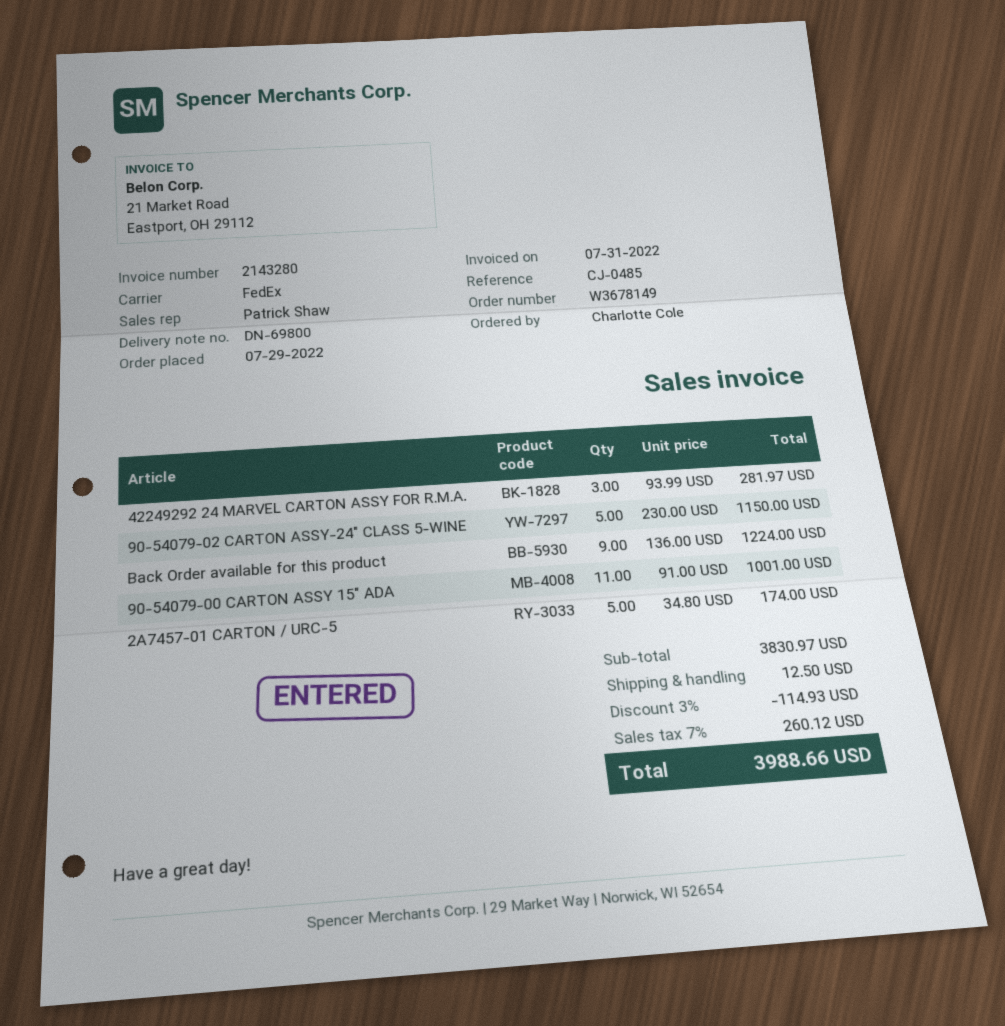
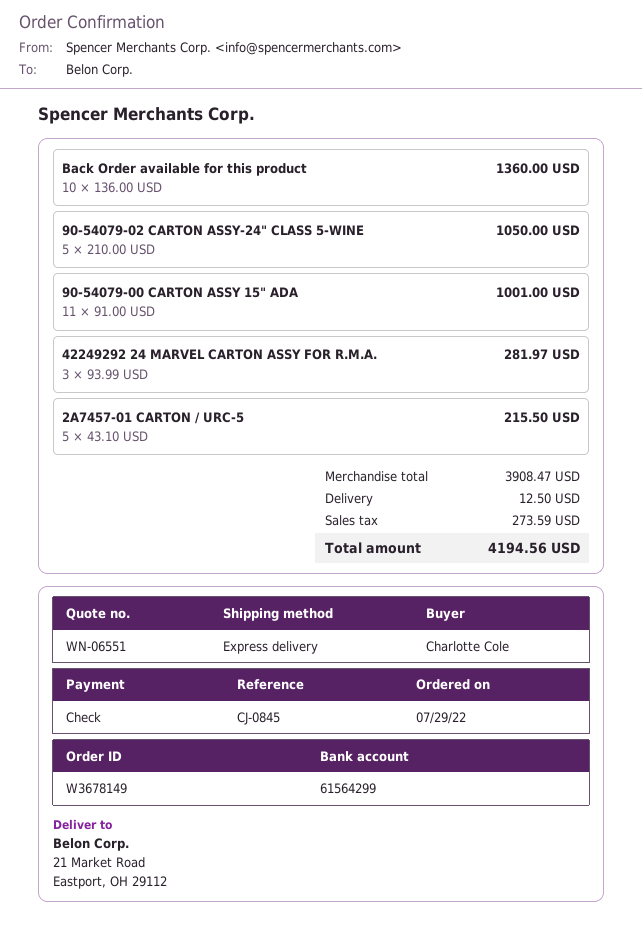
reference: CJ-0485 -> CJ-0845
shipping method: FedEx -> express
90-54079-02 CARTON ASSY-24" CLASS 5-WINE: 5 x 230.00 = 1150.00 -> 5 x 210.00 = 1050.00
Back Order available for this product: 9 x 136.00 = 1224.00 -> 10 x 136.00 = 1360.00
2A7457-01 CARTON / URC-5: 5 x 34.80 = 174.00 -> 5 x 43.10 = 215.50
subtotal: 3830.97 -> 3908.47
discount: 3% = 114.93 -> none
tax: 260.12 -> 273.59
total: 3988.66 -> 4194.56

